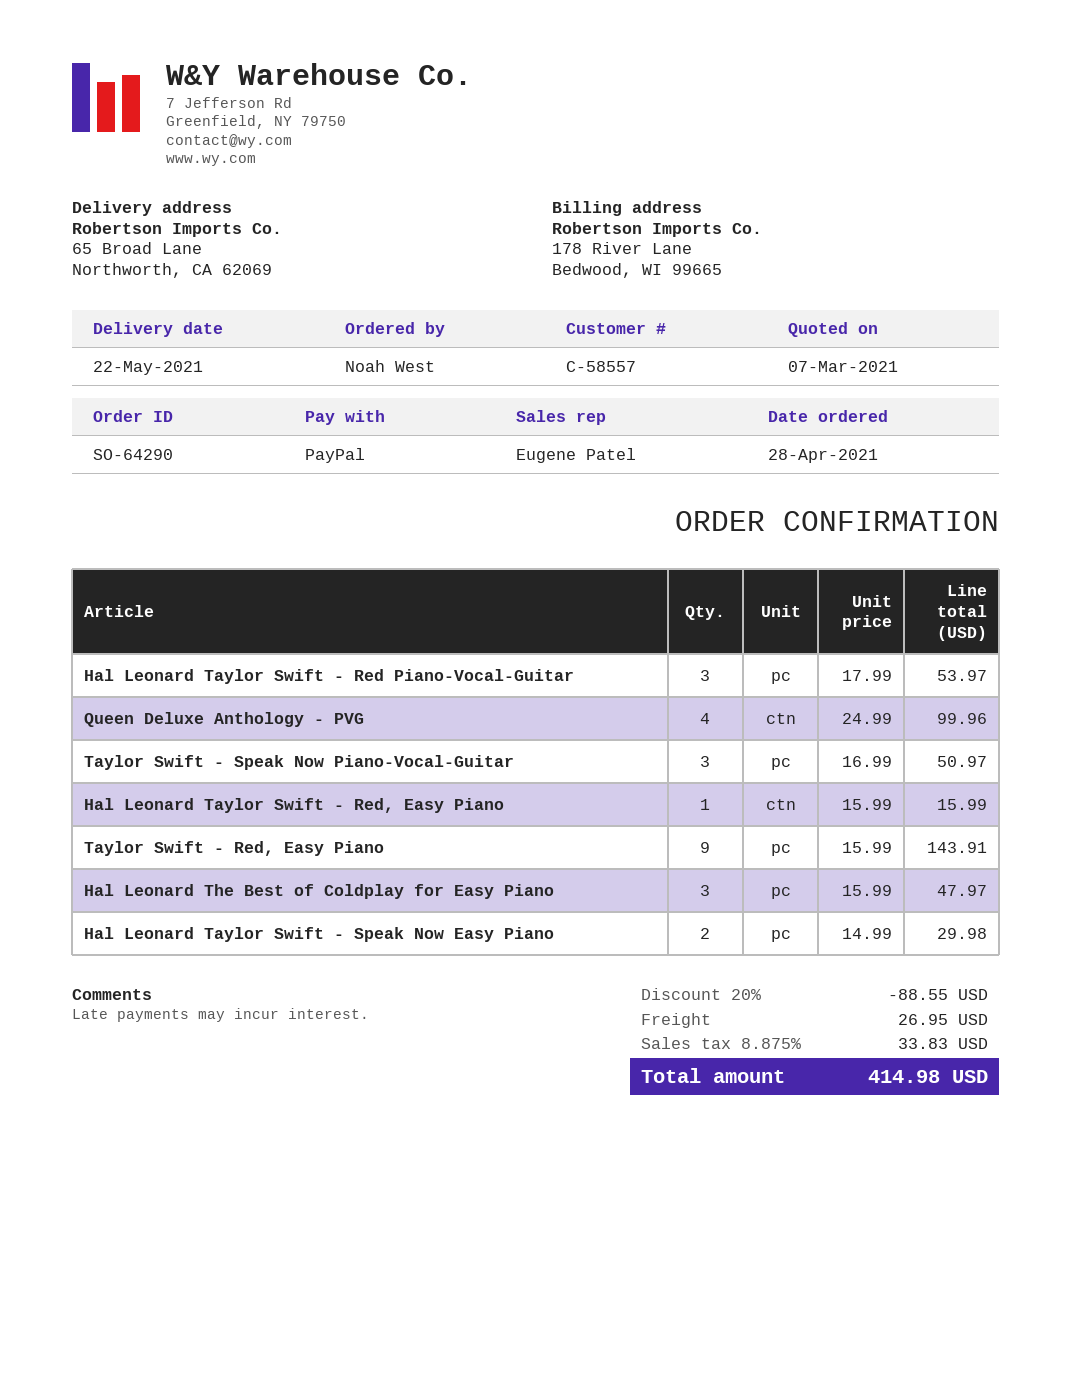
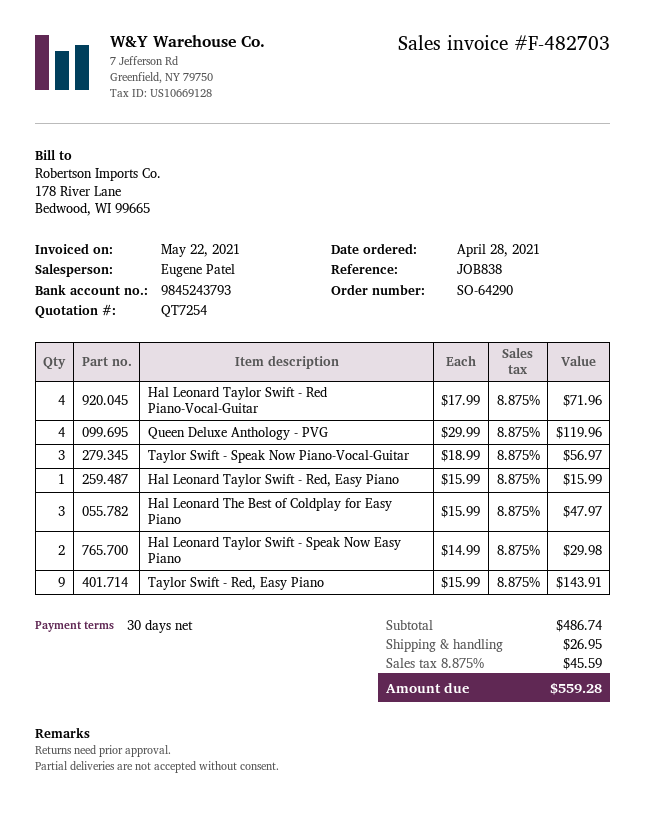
Hal Leonard Taylor Swift - Red Piano-Vocal-Guitar: 3 x 17.99 = 53.97 -> 4 x 17.99 = 71.96
Queen Deluxe Anthology - PVG: 4 x 24.99 = 99.96 -> 4 x 29.99 = 119.96
Taylor Swift - Speak Now Piano-Vocal-Guitar: 3 x 16.99 = 50.97 -> 3 x 18.99 = 56.97
discount: 20% = 88.55 -> none
tax: 8.875% = 33.83 -> 8.875% = 45.59
total: 414.98 -> 559.28

